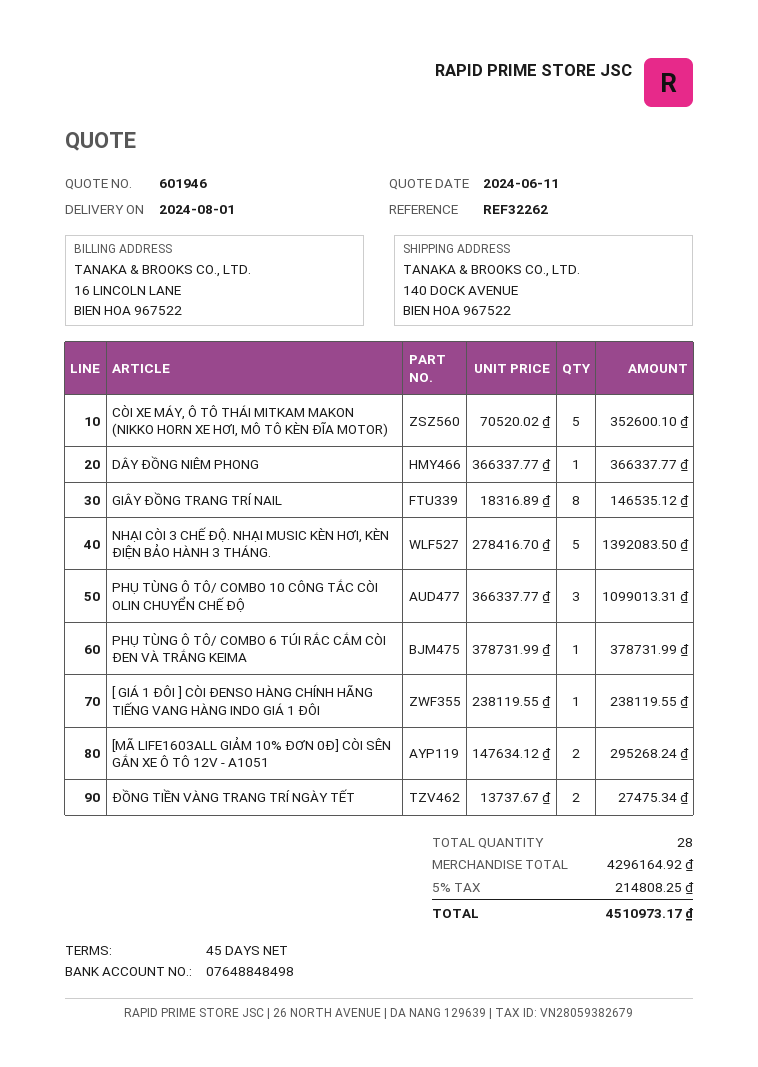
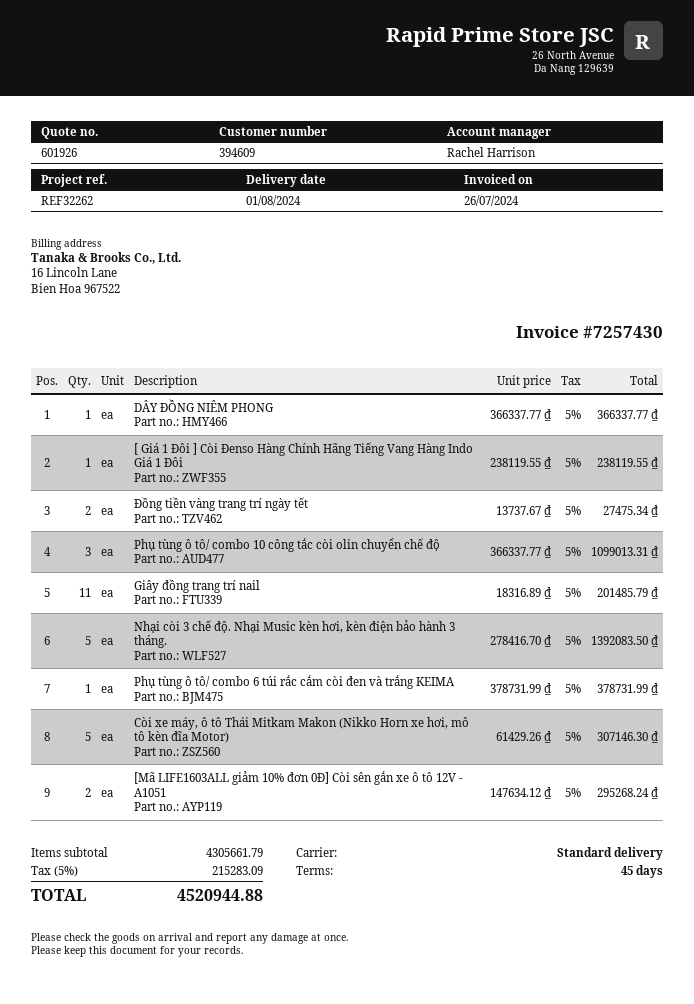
quote number: 601946 -> 601926
CÒI XE MÁY, Ô TÔ THÁI MITKAM MAKON (NIKKO HORN XE HƠI, MÔ TÔ KÈN ĐĨA MOTOR): 5 x 70520.02 = 352600.10 -> 5 x 61429.26 = 307146.30
GIÂY ĐỒNG TRANG TRÍ NAIL: 8 x 18316.89 = 146535.12 -> 11 x 18316.89 = 201485.79
subtotal: 4296164.92 -> 4305661.79
tax: 5% = 214808.25 -> 5% = 215283.09
total: 4510973.17 -> 4520944.88

